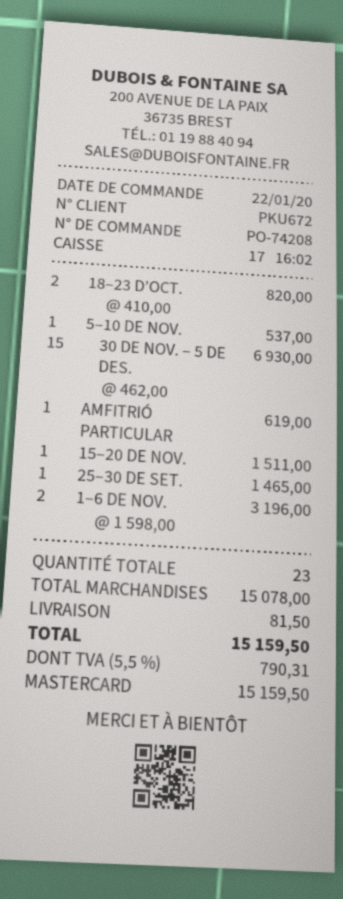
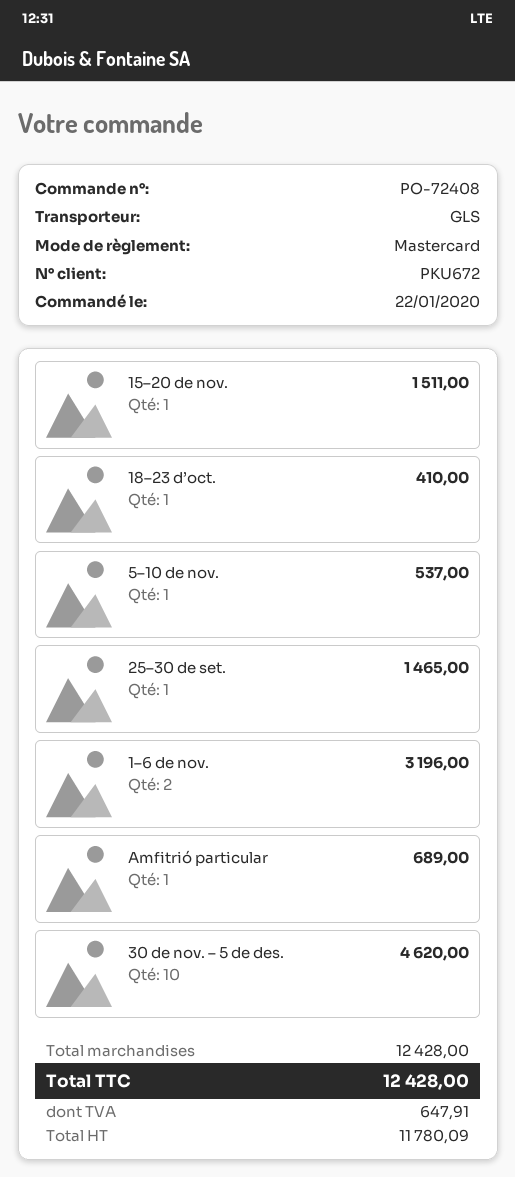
order number: PO-74208 -> PO-72408
18–23 D’OCT.: 2 for 820.00 -> 1 for 410.00
30 DE NOV. – 5 DE DES.: 15 for 6930.00 -> 10 for 4620.00
AMFITRIÓ PARTICULAR: 1 for 619.00 -> 1 for 689.00
subtotal: 15078.00 -> 12428.00
shipping: 81.50 -> none
tax: 790.31 -> 647.91
total: 15159.50 -> 12428.00

